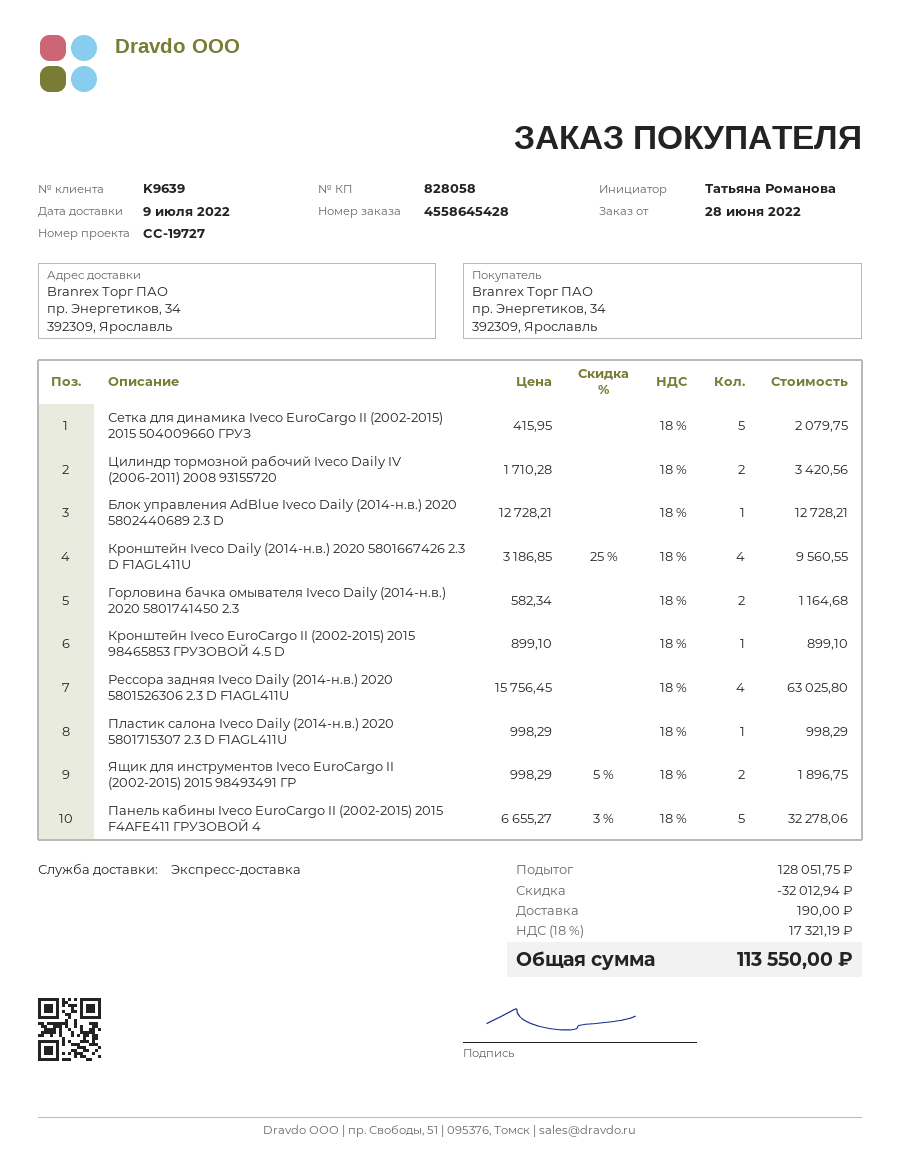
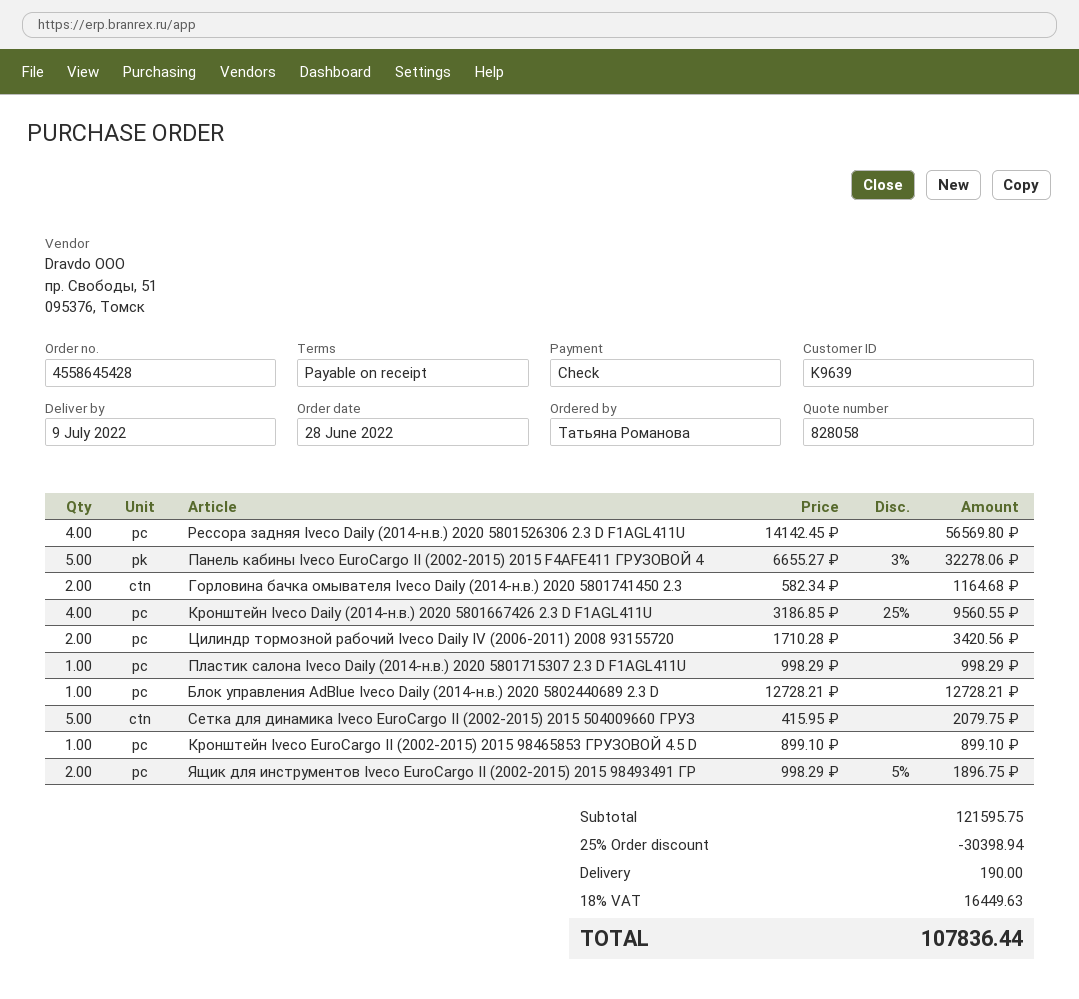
Рессора задняя Iveco Daily (2014-н.в.) 2020 5801526306 2.3 D F1AGL411U: 4 x 15756.45 = 63025.80 -> 4 x 14142.45 = 56569.80
subtotal: 128051.75 -> 121595.75
discount: 32012.94 -> 30398.94
tax: 18% = 17321.19 -> 18% = 16449.63
total: 113550.00 -> 107836.44

